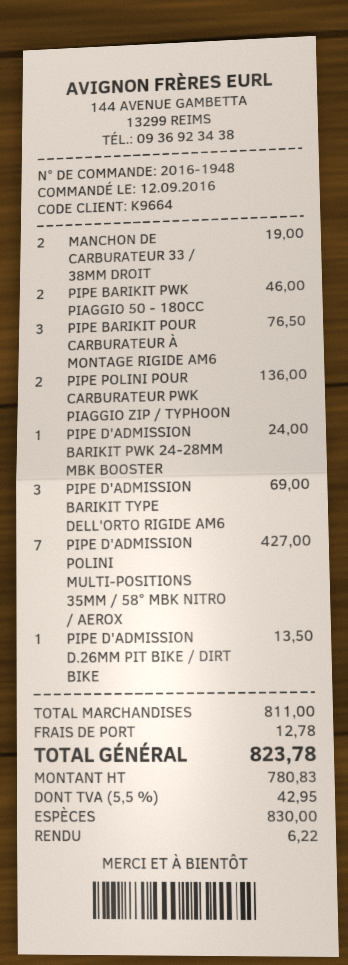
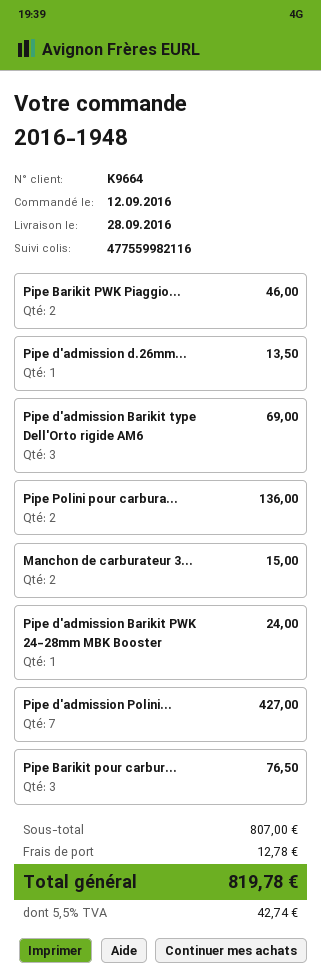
MANCHON DE CARBURATEUR 33 / 38MM DROIT: 2 for 19.00 -> 2 for 15.00
subtotal: 811.00 -> 807.00
tax: 5.5% = 42.95 -> 5.5% = 42.74
total: 823.78 -> 819.78

